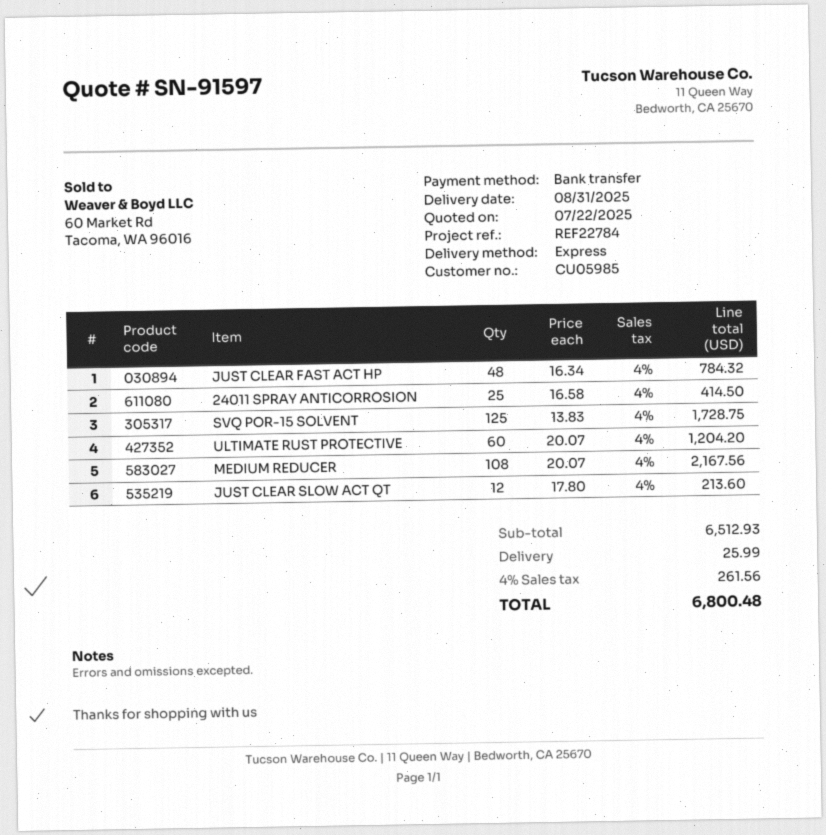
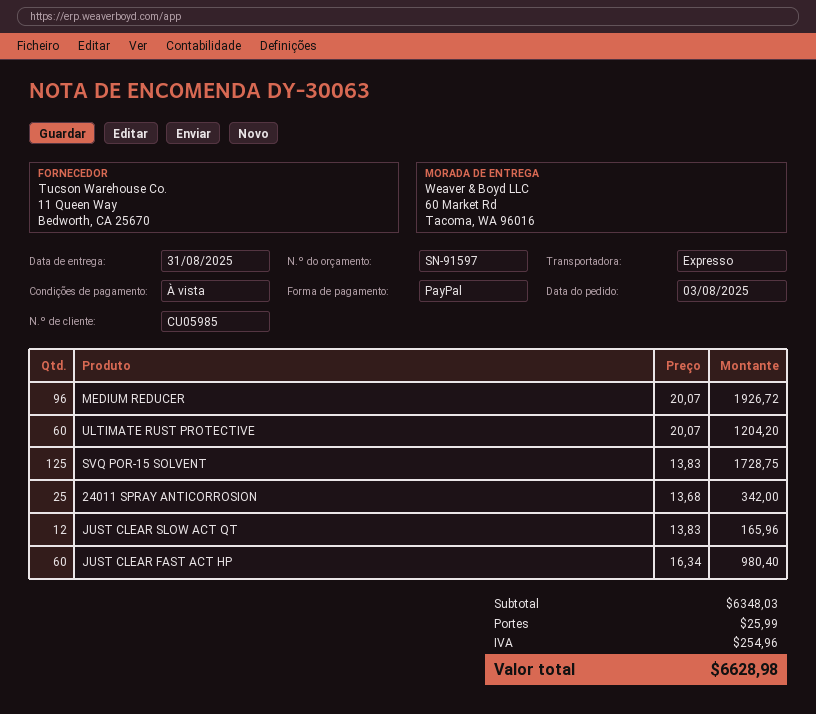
payment method: bank transfer -> PayPal
JUST CLEAR FAST ACT HP: 48 x 16.34 = 784.32 -> 60 x 16.34 = 980.40
24011 SPRAY ANTICORROSION: 25 x 16.58 = 414.50 -> 25 x 13.68 = 342.00
MEDIUM REDUCER: 108 x 20.07 = 2167.56 -> 96 x 20.07 = 1926.72
JUST CLEAR SLOW ACT QT: 12 x 17.80 = 213.60 -> 12 x 13.83 = 165.96
subtotal: 6512.93 -> 6348.03
tax: 261.56 -> 254.96
total: 6800.48 -> 6628.98

